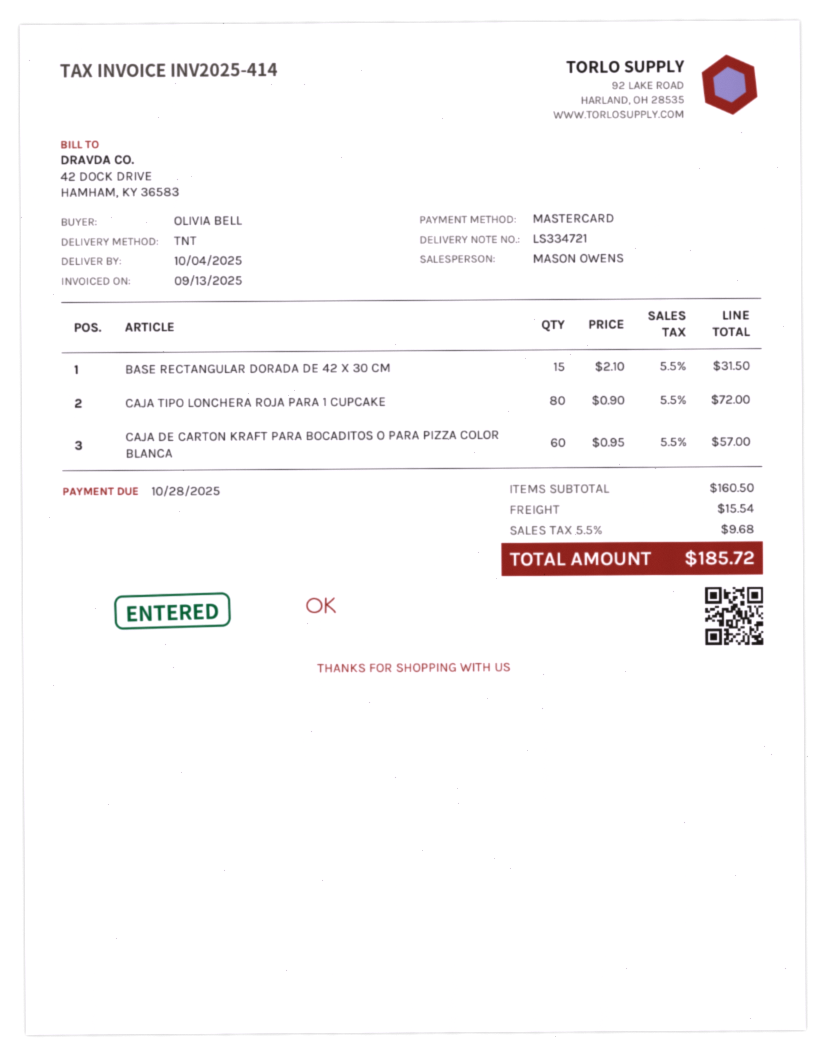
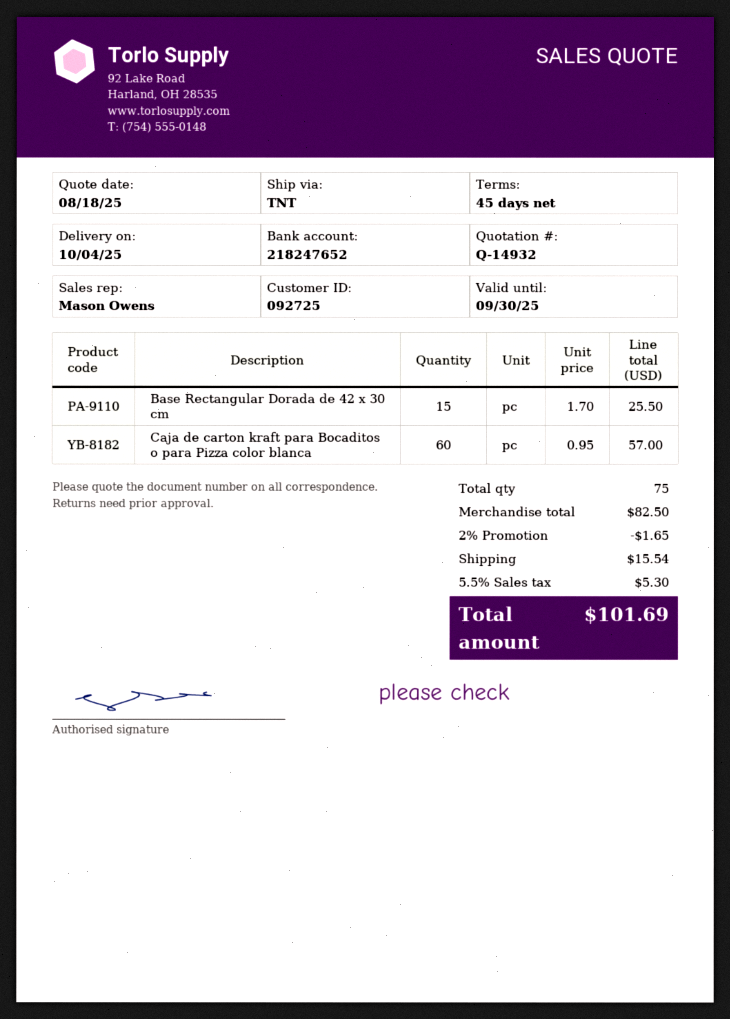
BASE RECTANGULAR DORADA DE 42 X 30 CM: 15 x 2.10 = 31.50 -> 15 x 1.70 = 25.50
CAJA TIPO LONCHERA ROJA PARA 1 CUPCAKE: 80 x 0.90 = 72.00 -> none
subtotal: 160.50 -> 82.50
discount: none -> 2% = 1.65
tax: 5.5% = 9.68 -> 5.5% = 5.30
total: 185.72 -> 101.69

